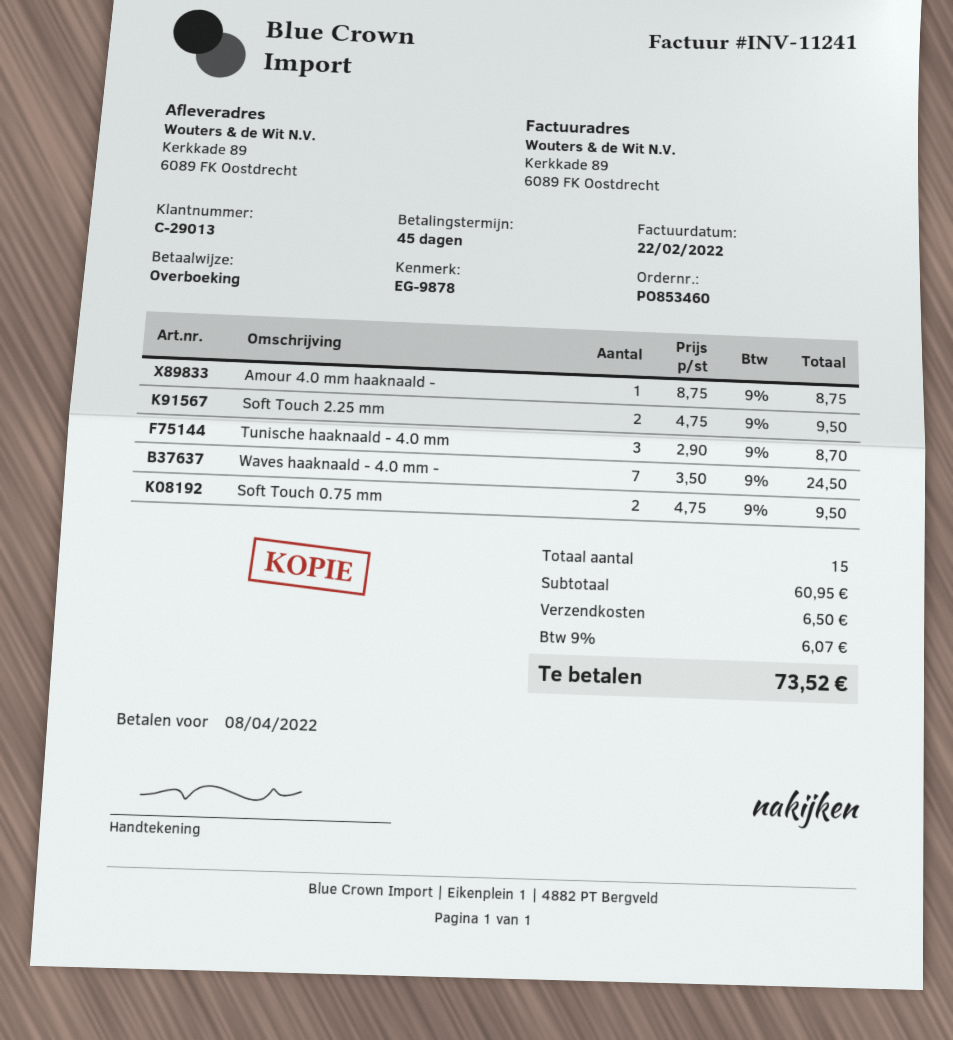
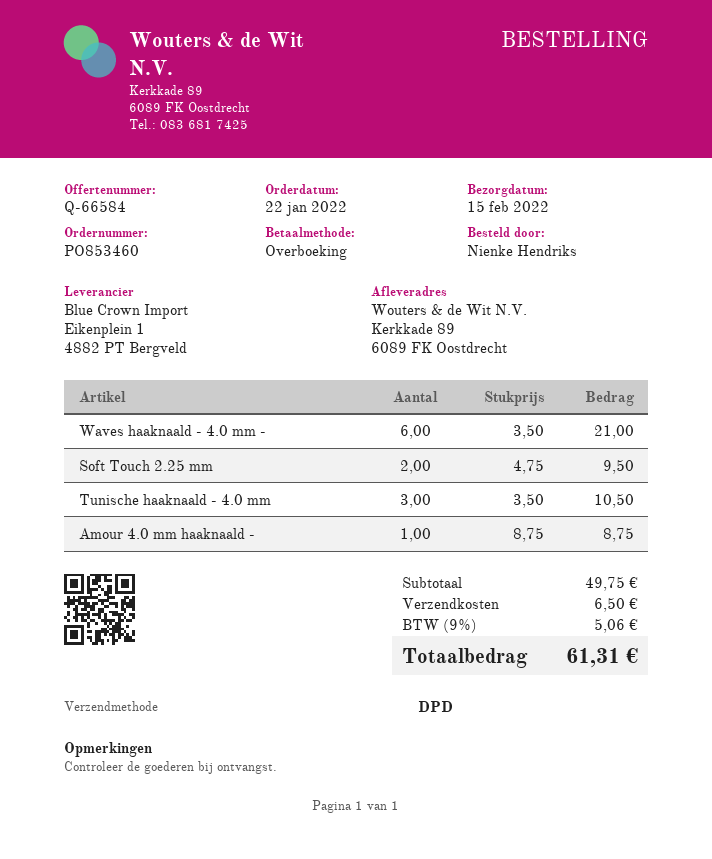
Tunische haaknaald - 4.0 mm: 3 x 2.90 = 8.70 -> 3 x 3.50 = 10.50
Waves haaknaald - 4.0 mm -: 7 x 3.50 = 24.50 -> 6 x 3.50 = 21.00
Soft Touch 0.75 mm: 2 x 4.75 = 9.50 -> none
subtotal: 60.95 -> 49.75
tax: 9% = 6.07 -> 9% = 5.06
total: 73.52 -> 61.31

